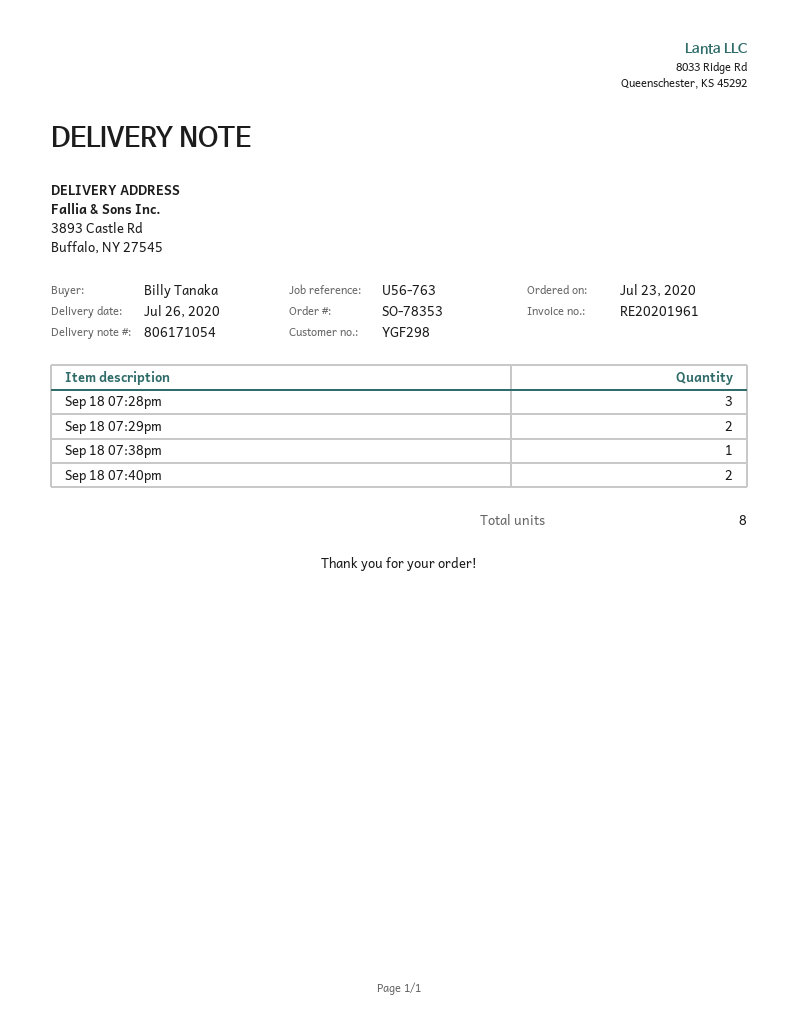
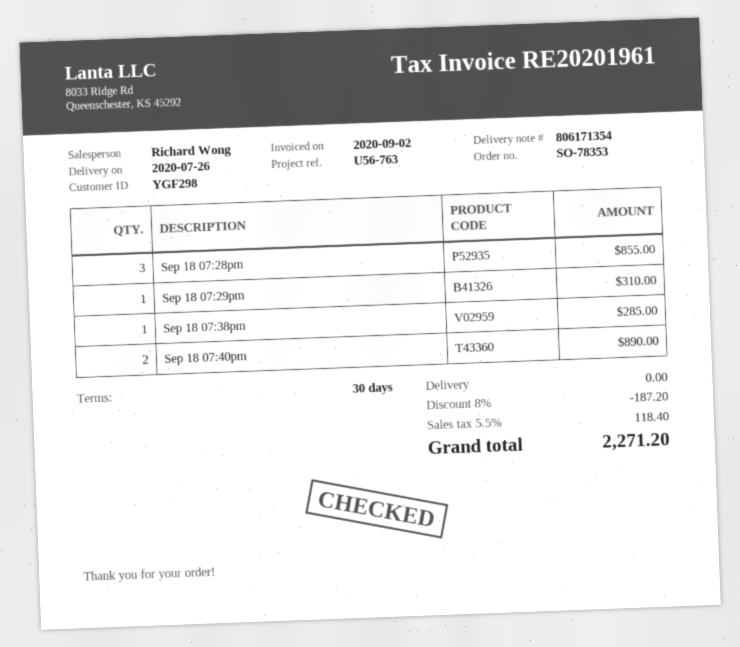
delivery note number: 806171054 -> 806171354
Sep 18 07:29pm: 2 -> 1

